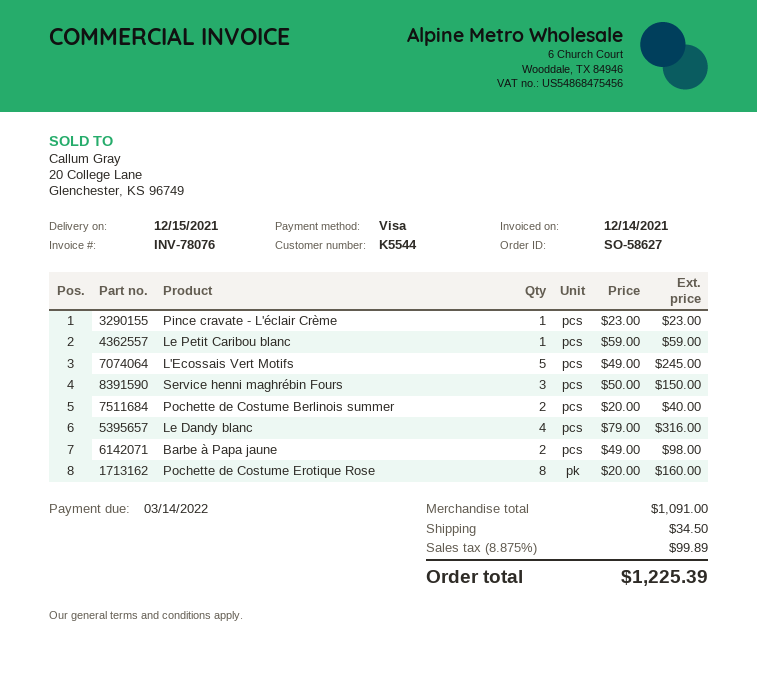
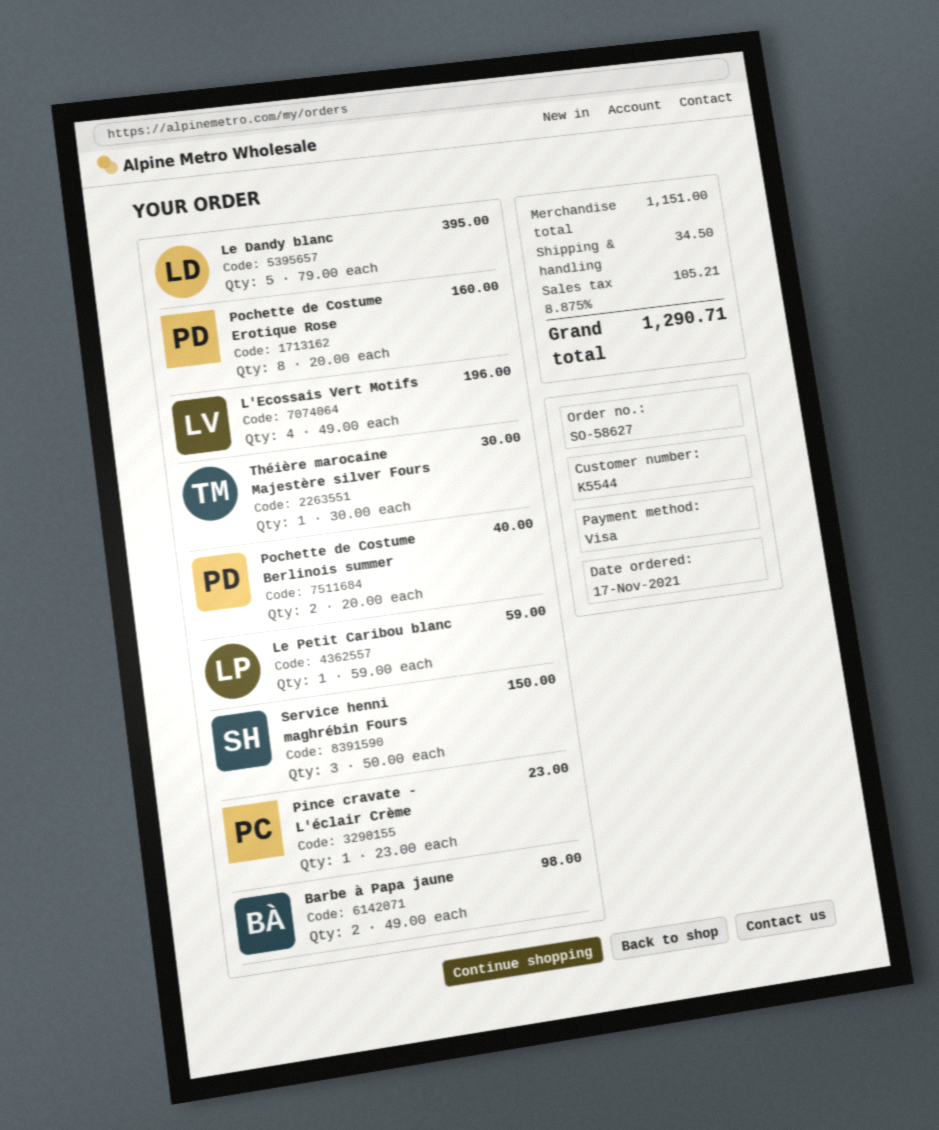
L'Ecossais Vert Motifs: 5 x 49.00 = 245.00 -> 4 x 49.00 = 196.00
Le Dandy blanc: 4 x 79.00 = 316.00 -> 5 x 79.00 = 395.00
Théière marocaine Majestère silver Fours: none -> 1 x 30.00 = 30.00
subtotal: 1091.00 -> 1151.00
tax: 8.875% = 99.89 -> 8.875% = 105.21
total: 1225.39 -> 1290.71

